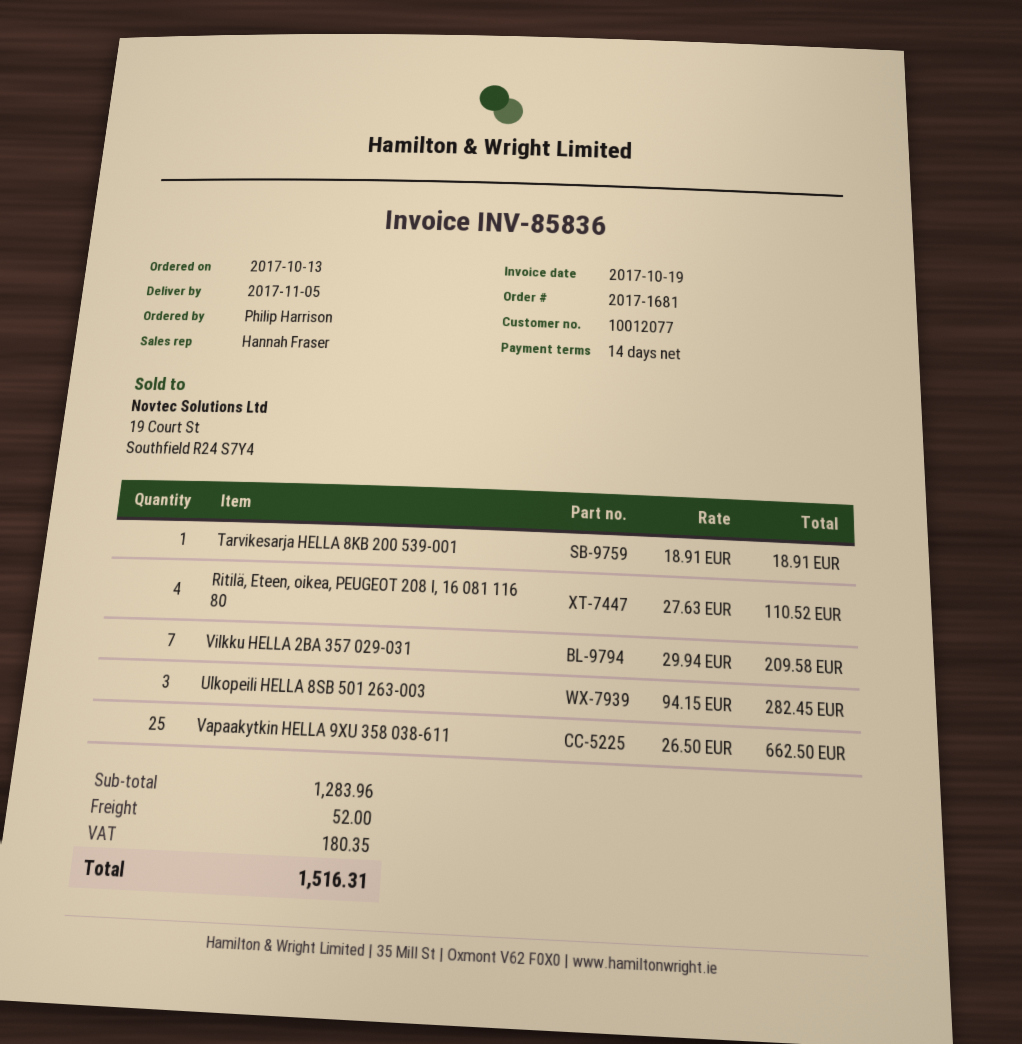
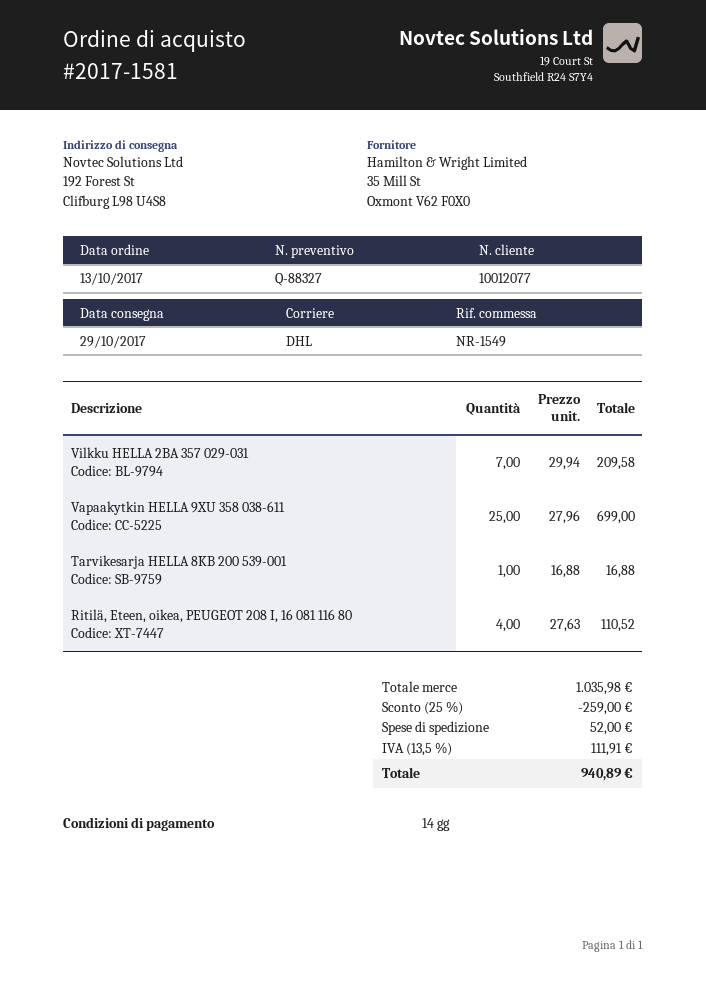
order number: 2017-1681 -> 2017-1581
delivery date: 2017-11-05 -> 2017-10-29
Tarvikesarja HELLA 8KB 200 539-001: 1 x 18.91 = 18.91 -> 1 x 16.88 = 16.88
Ulkopeili HELLA 8SB 501 263-003: 3 x 94.15 = 282.45 -> none
Vapaakytkin HELLA 9XU 358 038-611: 25 x 26.50 = 662.50 -> 25 x 27.96 = 699.00
subtotal: 1283.96 -> 1035.98
discount: none -> 25% = 259.00
tax: 180.35 -> 111.91
total: 1516.31 -> 940.89

